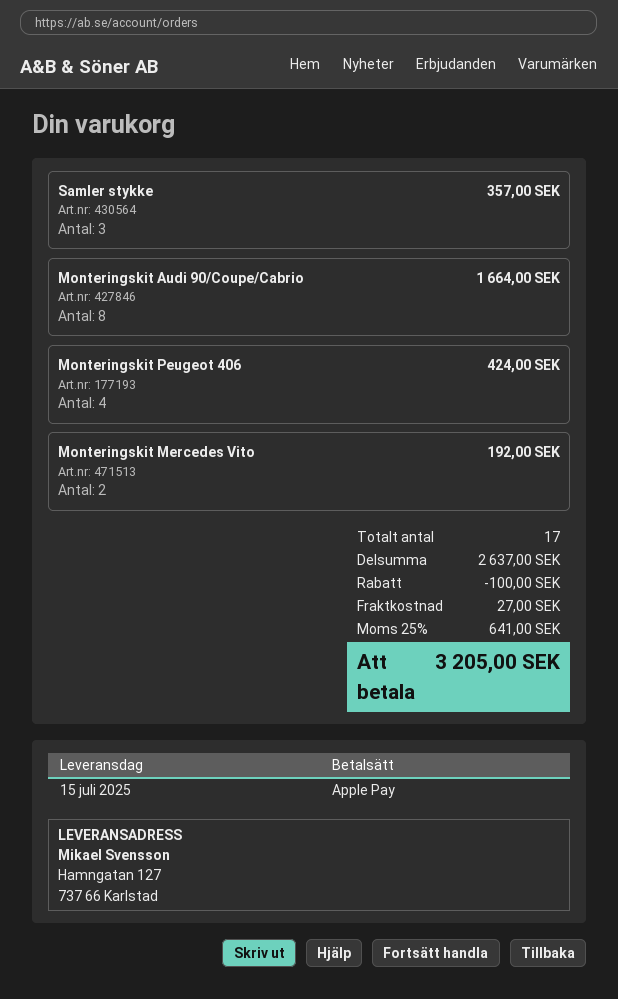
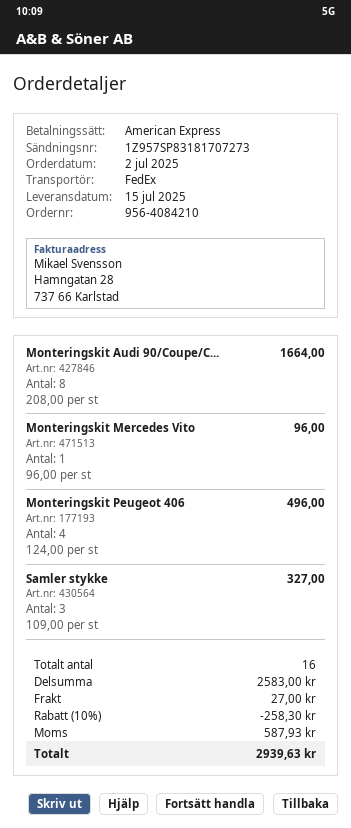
payment method: Apple Pay -> American Express
Samler stykke: 3 for 357.00 -> 3 for 327.00
Monteringskit Peugeot 406: 4 for 424.00 -> 4 for 496.00
Monteringskit Mercedes Vito: 2 for 192.00 -> 1 for 96.00
total quantity: 17 -> 16
subtotal: 2637.00 -> 2583.00
discount: 100.00 -> 258.30
tax: 641.00 -> 587.93
total: 3205.00 -> 2939.63

